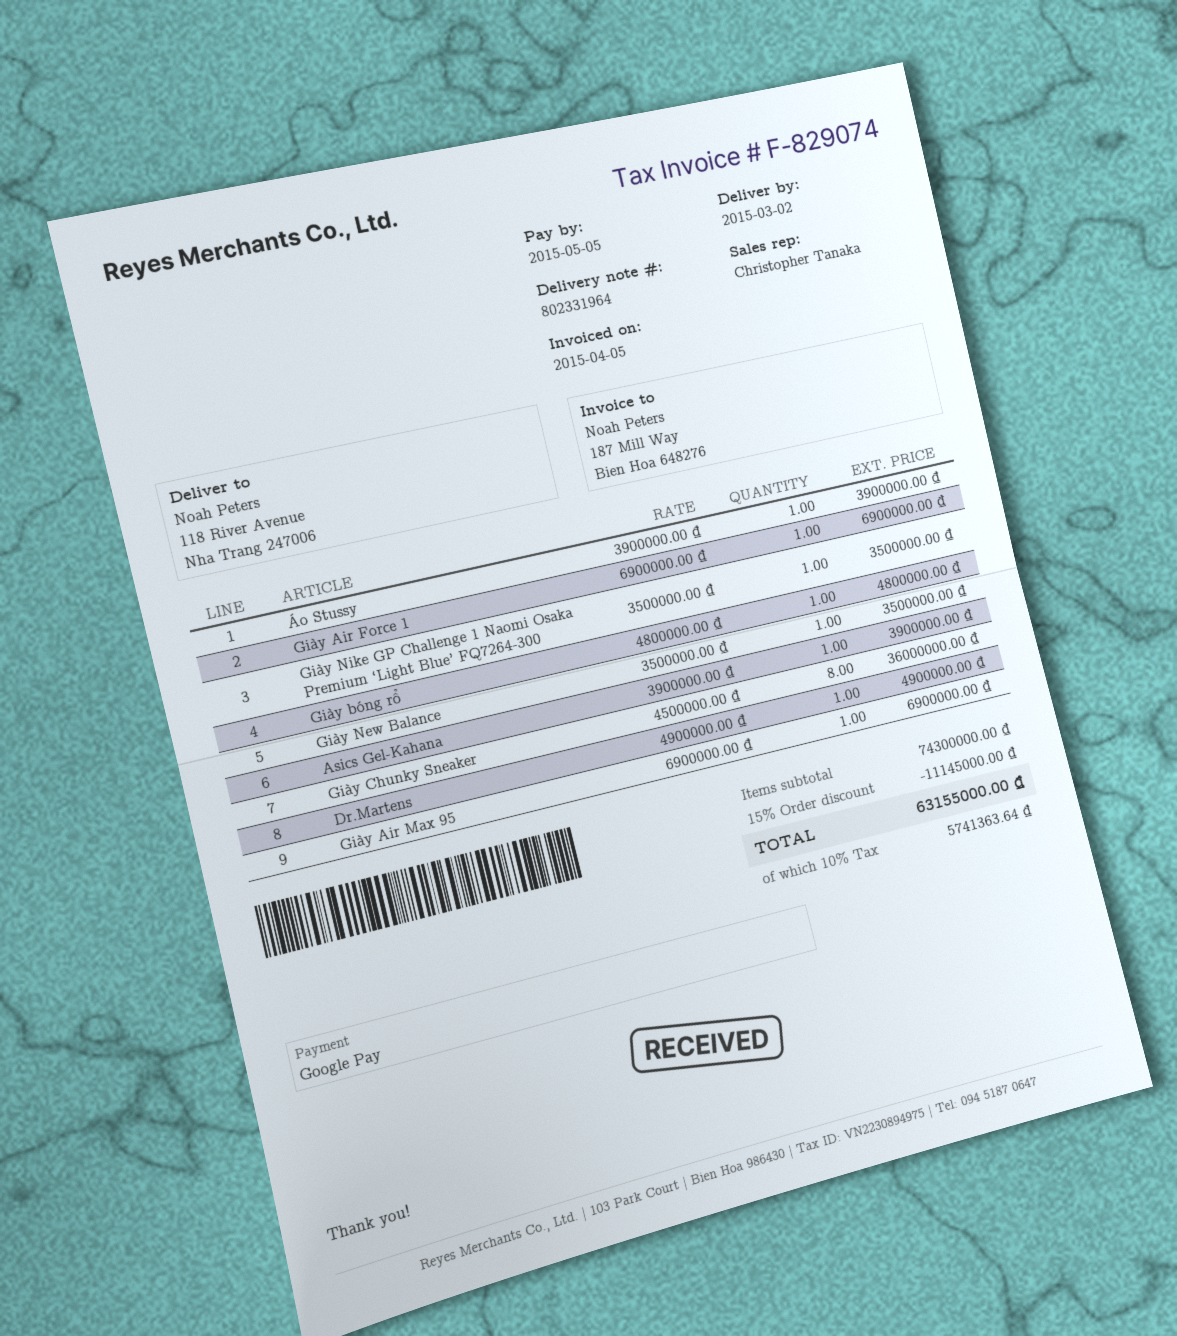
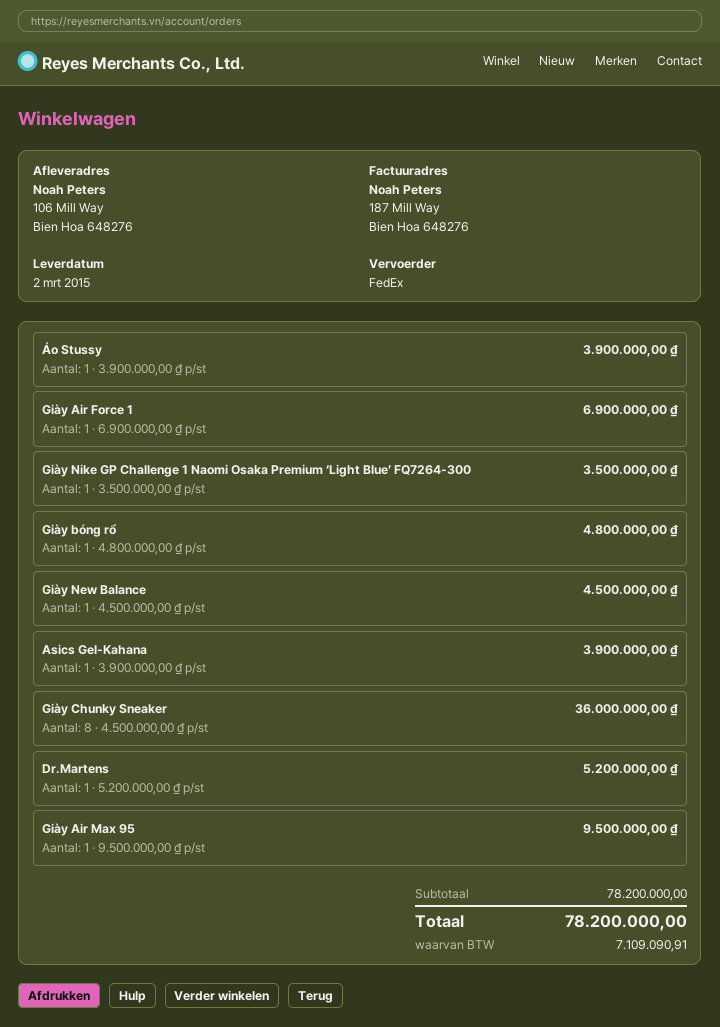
ship to: 118 River Avenue, Nha Trang 247006 -> 106 Mill Way, Bien Hoa 648276
Giày New Balance: 1 x 3500000.00 = 3500000.00 -> 1 x 4500000.00 = 4500000.00
Dr.Martens: 1 x 4900000.00 = 4900000.00 -> 1 x 5200000.00 = 5200000.00
Giày Air Max 95: 1 x 6900000.00 = 6900000.00 -> 1 x 9500000.00 = 9500000.00
subtotal: 74300000.00 -> 78200000.00
discount: 15% = 11145000.00 -> none
tax: 5741363.64 -> 7109090.91
total: 63155000.00 -> 78200000.00

